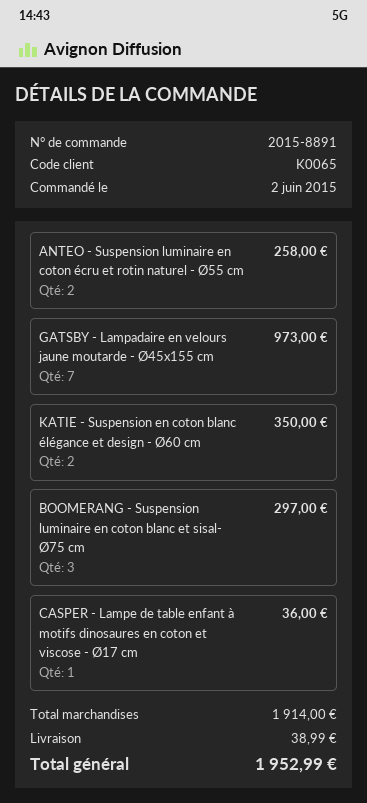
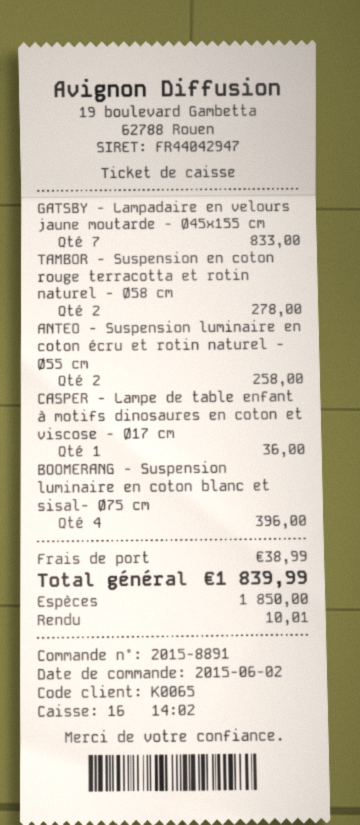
GATSBY - Lampadaire en velours jaune moutarde - Ø45x155 cm: 7 for 973.00 -> 7 for 833.00
KATIE - Suspension en coton blanc élégance et design - Ø60 cm: 2 for 350.00 -> none
BOOMERANG - Suspension luminaire en coton blanc et sisal- Ø75 cm: 3 for 297.00 -> 4 for 396.00
TAMBOR - Suspension en coton rouge terracotta et rotin naturel - Ø58 cm: none -> 2 for 278.00
total: 1952.99 -> 1839.99

